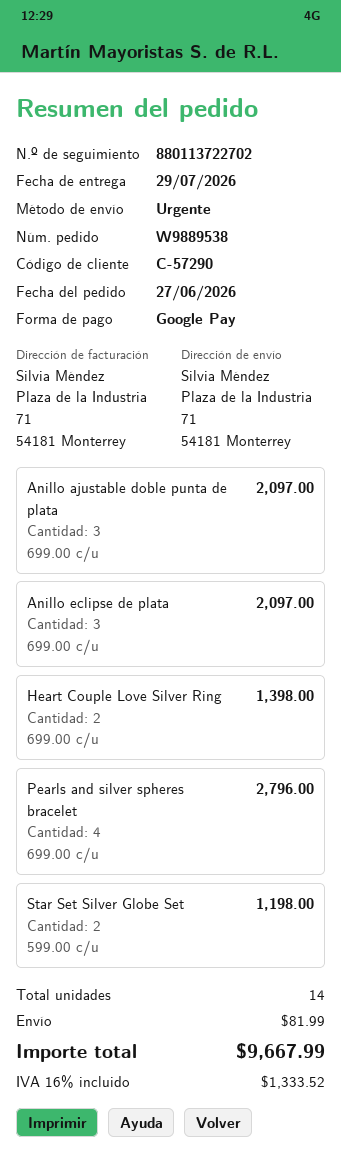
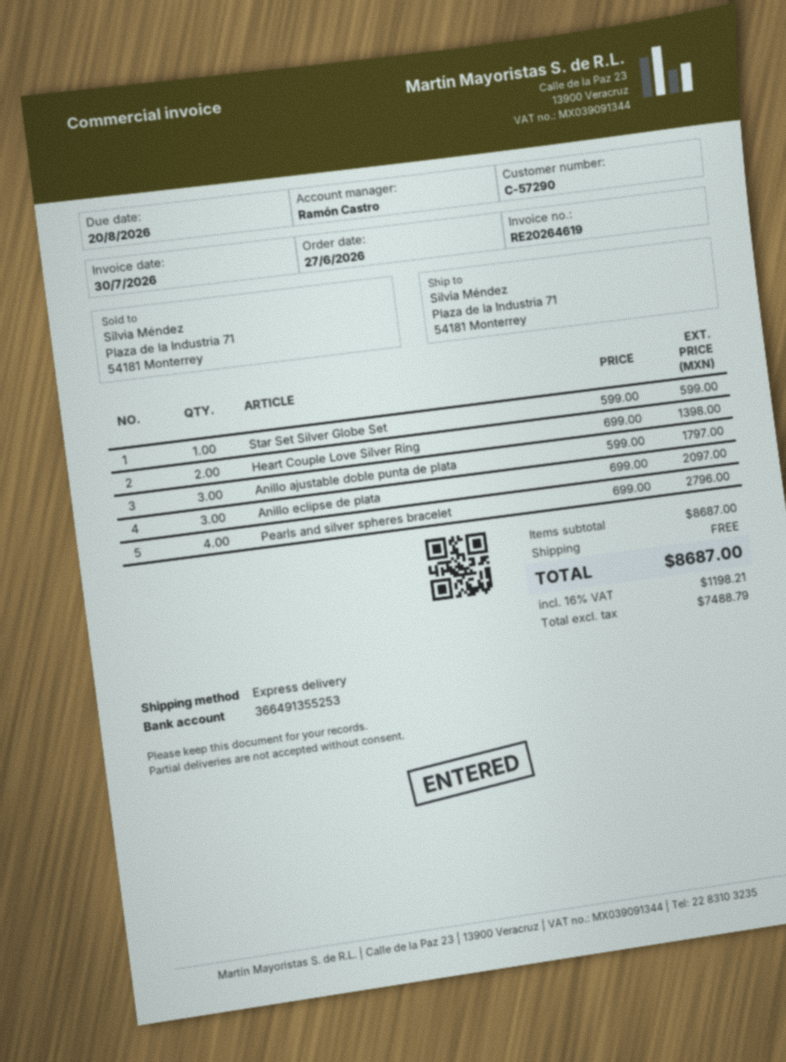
Anillo ajustable doble punta de plata: 3 x 699.00 = 2097.00 -> 3 x 599.00 = 1797.00
Star Set Silver Globe Set: 2 x 599.00 = 1198.00 -> 1 x 599.00 = 599.00
shipping: 81.99 -> 0.00
tax: 16% = 1333.52 -> 16% = 1198.21
total: 9667.99 -> 8687.00

